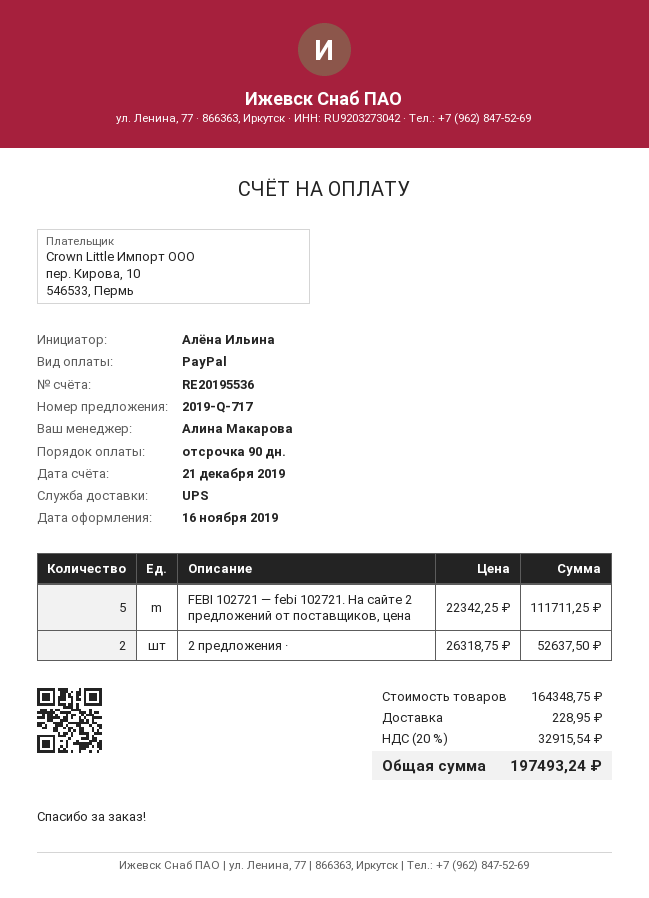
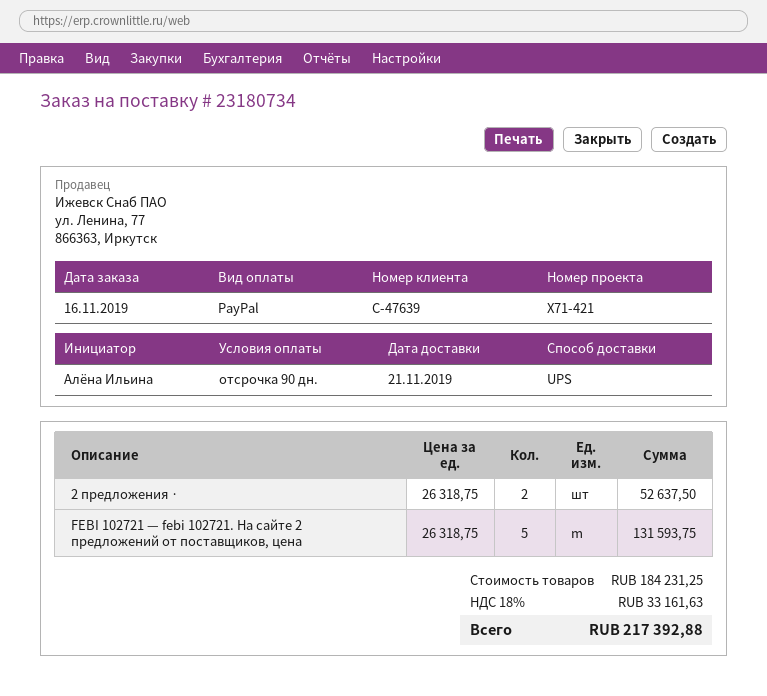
FEBI 102721 — febi 102721. На сайте 2 предложений от поставщиков, цена: 5 x 22342.25 = 111711.25 -> 5 x 26318.75 = 131593.75
subtotal: 164348.75 -> 184231.25
shipping: 228.95 -> none
tax: 20% = 32915.54 -> 18% = 33161.63
total: 197493.24 -> 217392.88

